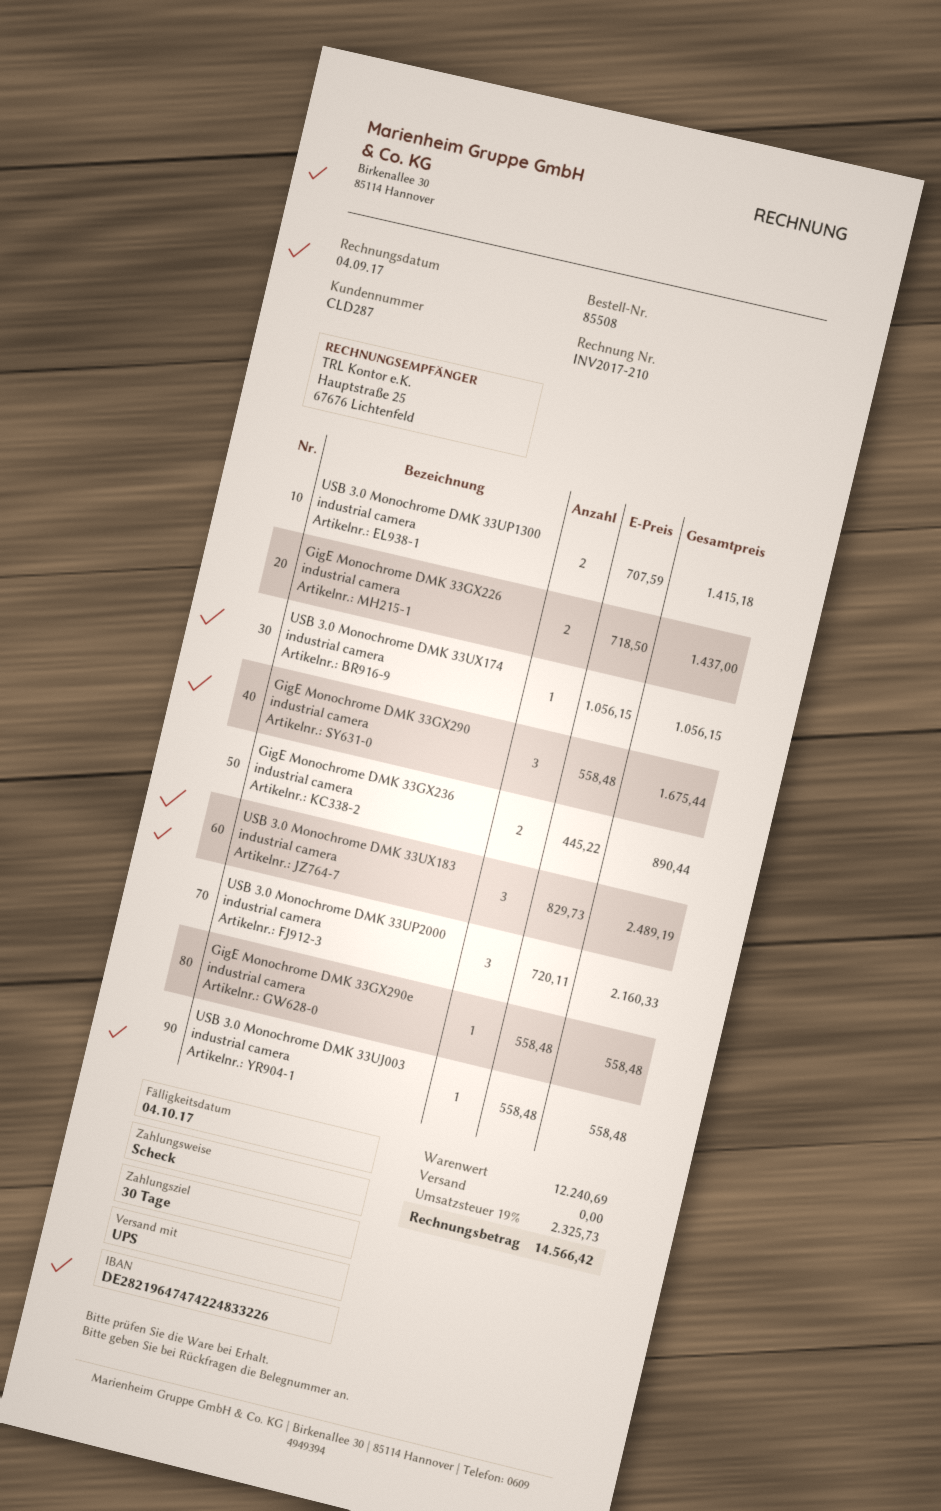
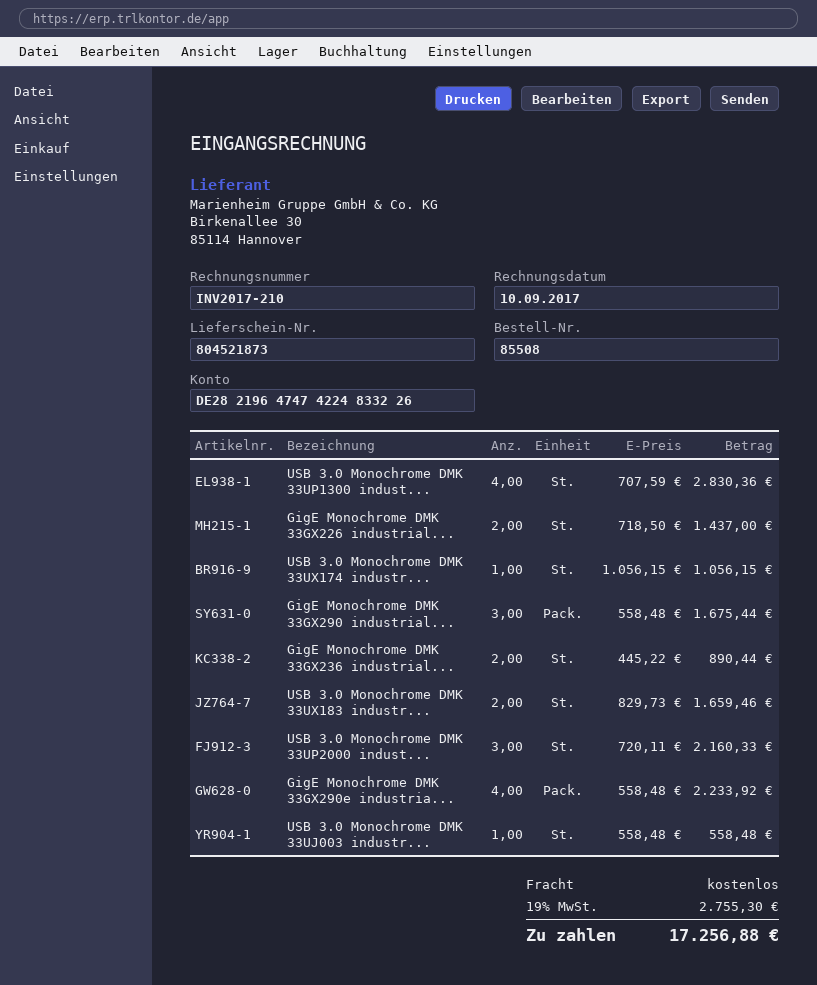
invoice date: 2017-09-04 -> 2017-09-10
USB 3.0 Monochrome DMK 33UP1300 industrial camera: 2 x 707.59 = 1415.18 -> 4 x 707.59 = 2830.36
USB 3.0 Monochrome DMK 33UX183 industrial camera: 3 x 829.73 = 2489.19 -> 2 x 829.73 = 1659.46
GigE Monochrome DMK 33GX290e industrial camera: 1 x 558.48 = 558.48 -> 4 x 558.48 = 2233.92
tax: 19% = 2325.73 -> 19% = 2755.30
total: 14566.42 -> 17256.88

